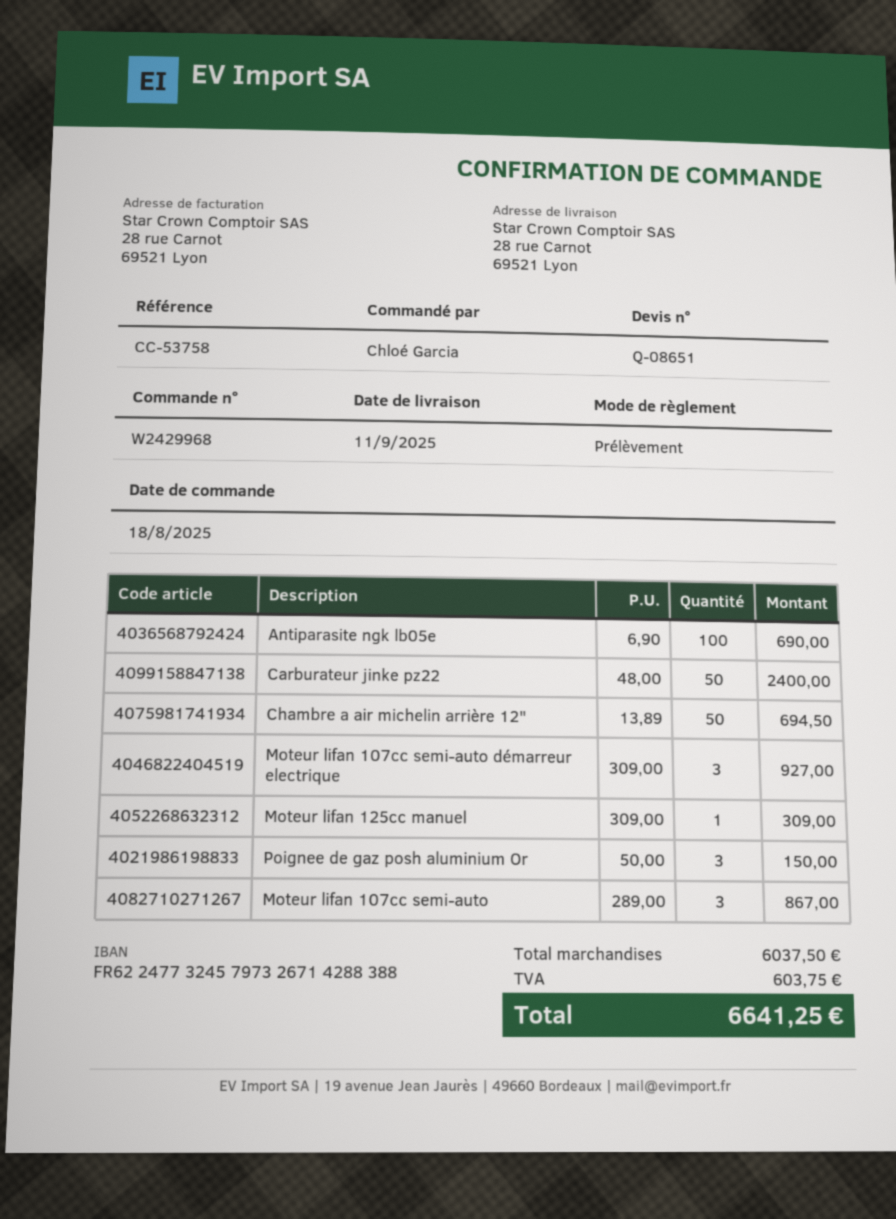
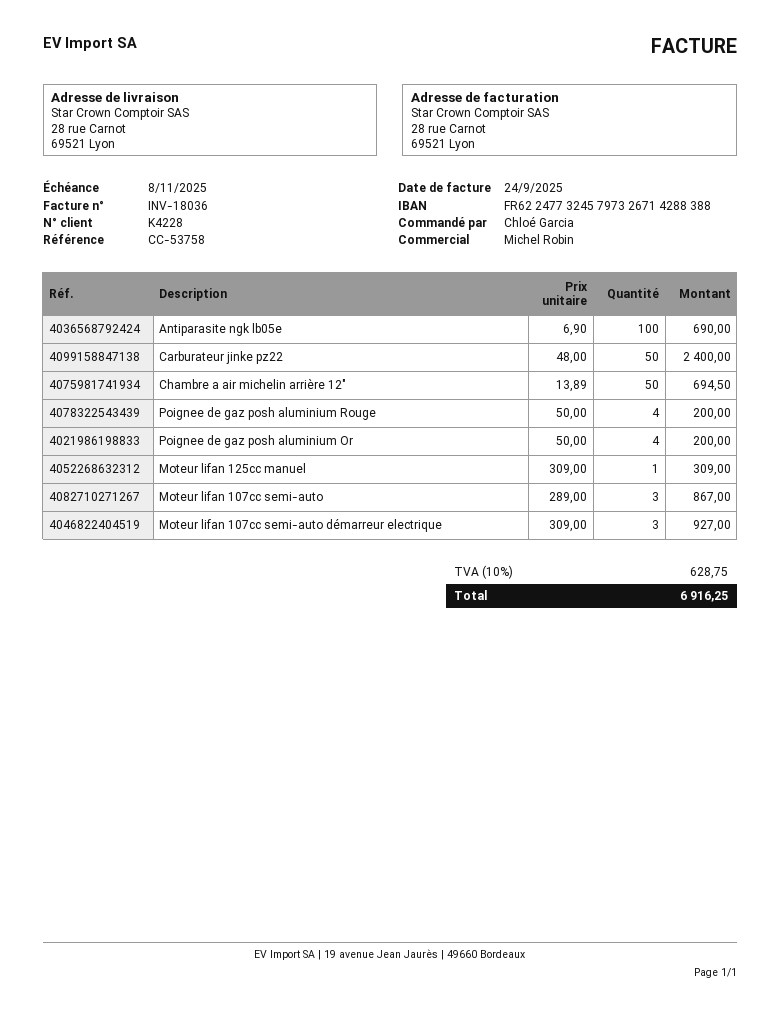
Poignee de gaz posh aluminium Or: 3 x 50.00 = 150.00 -> 4 x 50.00 = 200.00
Poignee de gaz posh aluminium Rouge: none -> 4 x 50.00 = 200.00
tax: 603.75 -> 628.75
total: 6641.25 -> 6916.25

